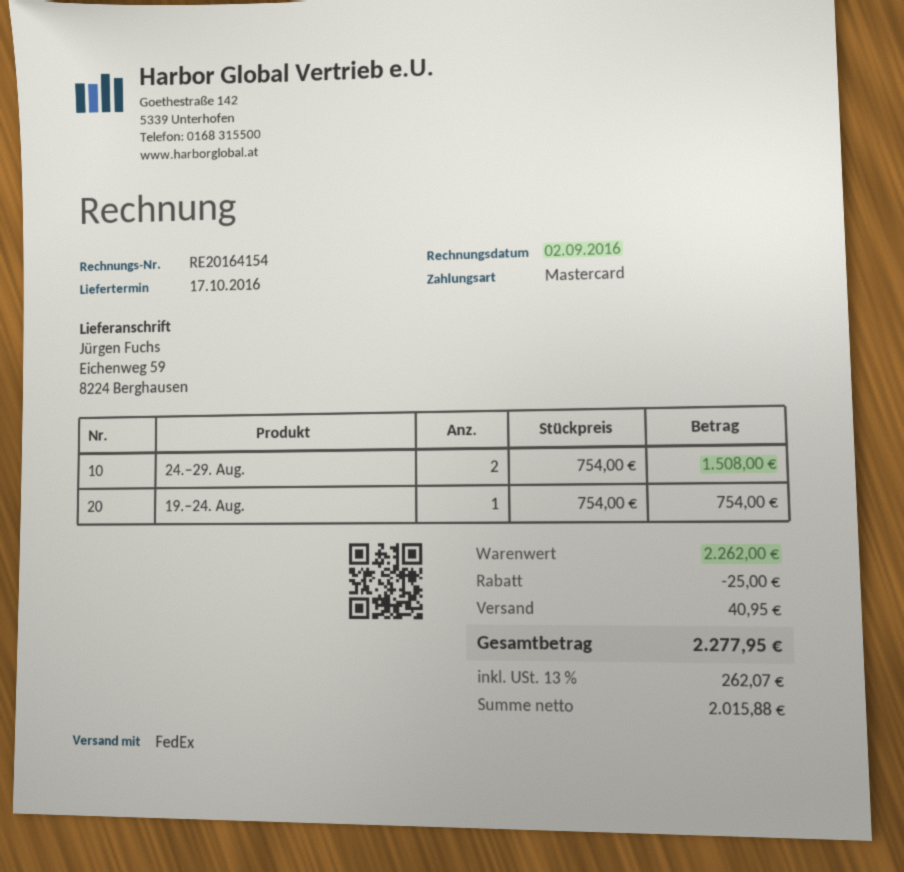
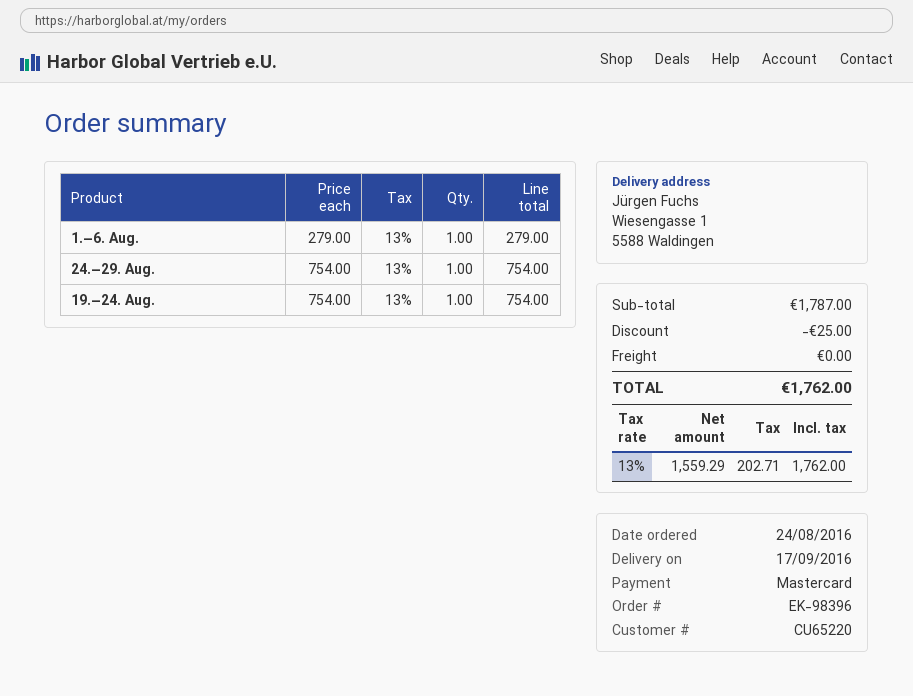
delivery date: 2016-10-17 -> 2016-09-17
ship to: Eichenweg 59, 8224 Berghausen -> Wiesengasse 1, 5588 Waldingen
24.–29. Aug.: 2 x 754.00 = 1508.00 -> 1 x 754.00 = 754.00
1.–6. Aug.: none -> 1 x 279.00 = 279.00
subtotal: 2262.00 -> 1787.00
shipping: 40.95 -> 0.00
net: 2015.88 -> 1559.29
tax: 13% = 262.07 -> 13% = 202.71
total: 2277.95 -> 1762.00

